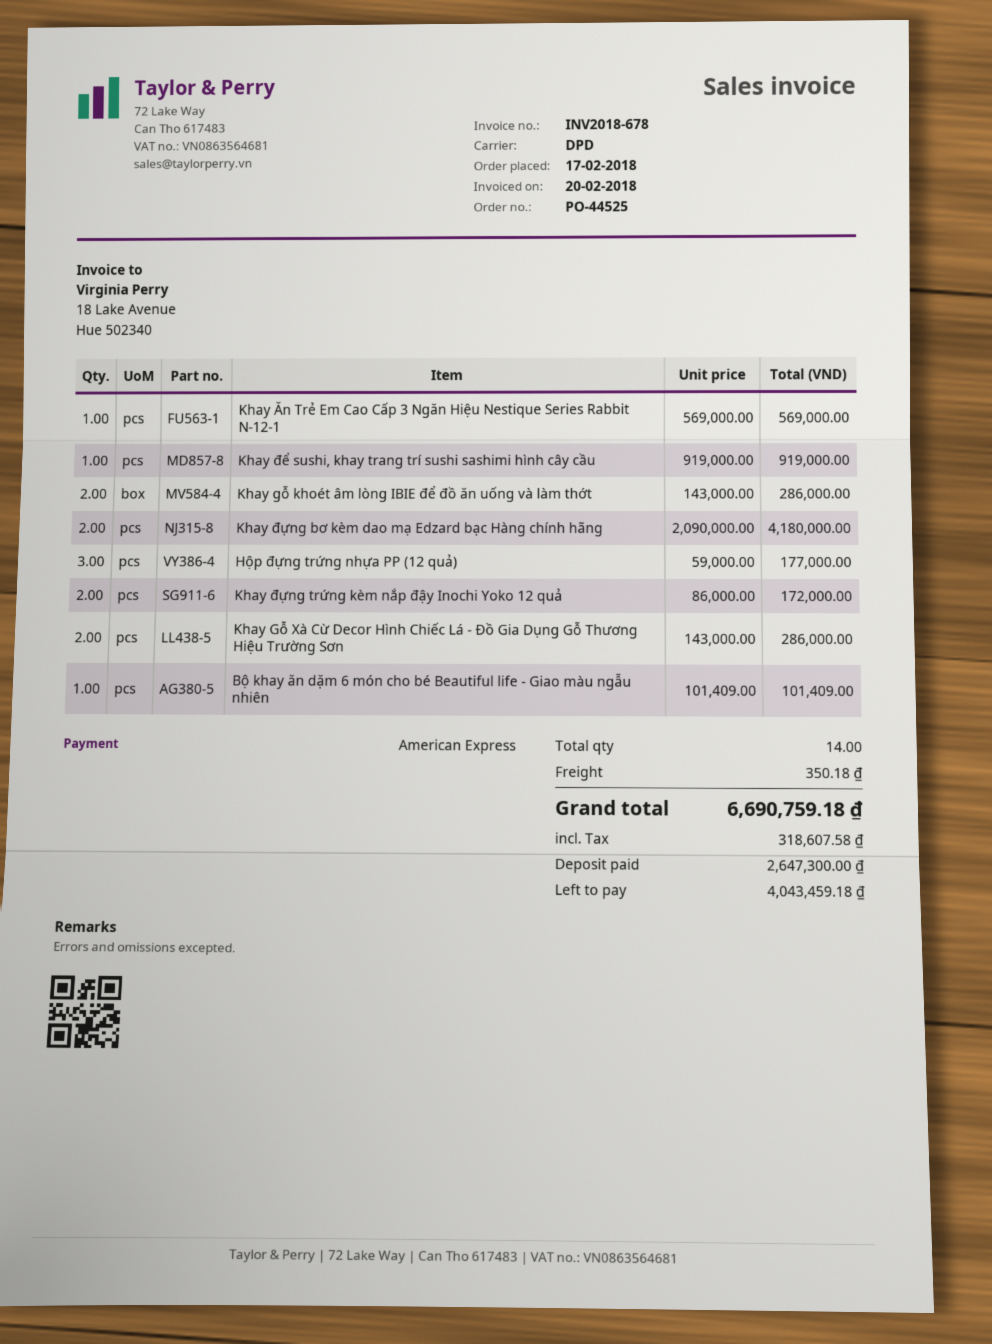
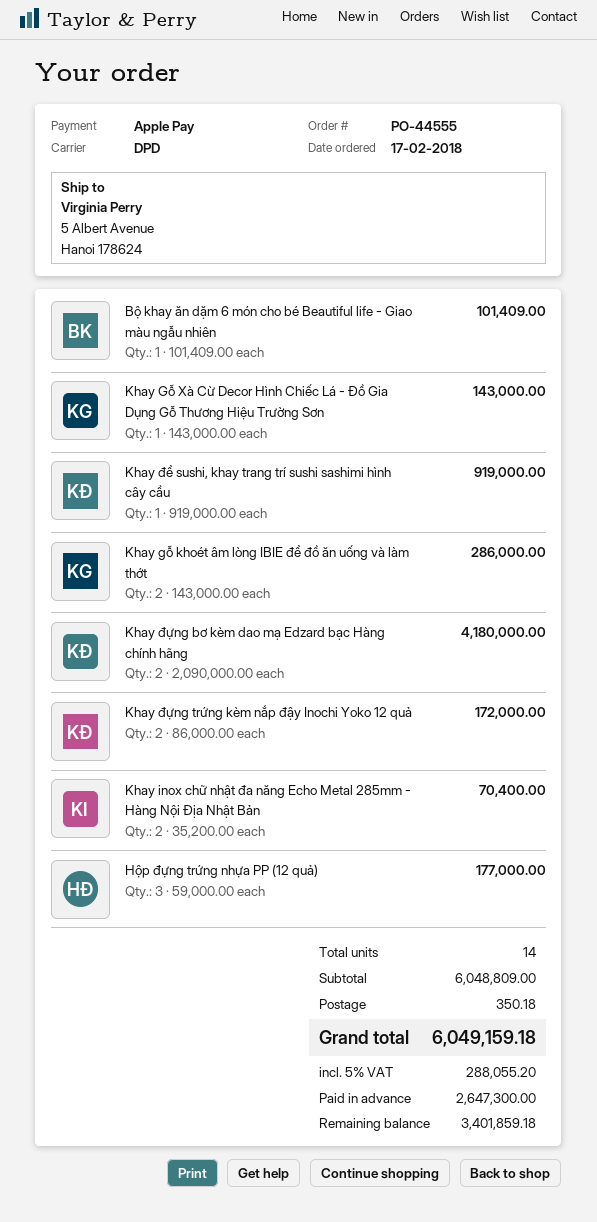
order number: PO-44525 -> PO-44555
payment method: American Express -> Apple Pay
Khay Ăn Trẻ Em Cao Cấp 3 Ngăn Hiệu Nestique Series Rabbit N-12-1: 1 x 569000.00 = 569000.00 -> none
Khay Gỗ Xà Cừ Decor Hình Chiếc Lá - Đồ Gia Dụng Gỗ Thương Hiệu Trường Sơn: 2 x 143000.00 = 286000.00 -> 1 x 143000.00 = 143000.00
Khay inox chữ nhật đa năng Echo Metal 285mm - Hàng Nội Địa Nhật Bản: none -> 2 x 35200.00 = 70400.00
tax: 318607.58 -> 288055.20
total: 6690759.18 -> 6049159.18
balance: 4043459.18 -> 3401859.18

